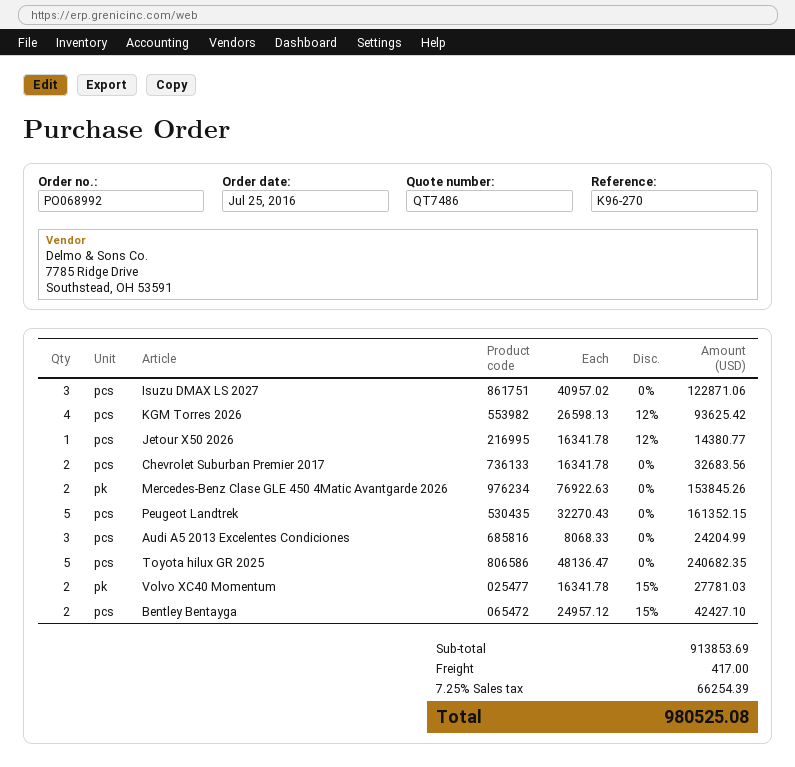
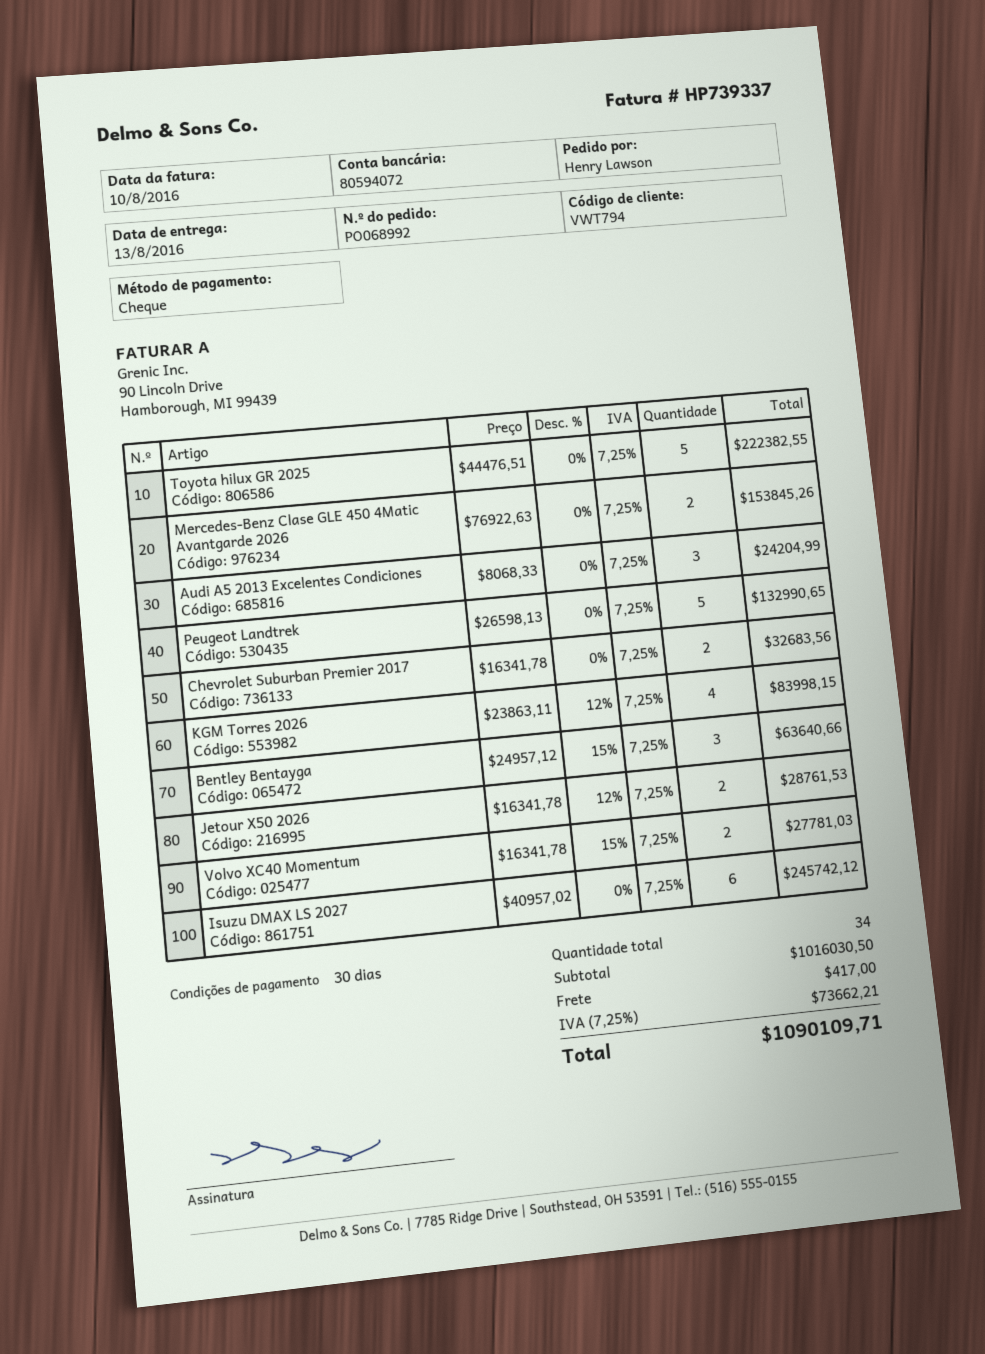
Isuzu DMAX LS 2027: 3 x 40957.02 = 122871.06 -> 6 x 40957.02 = 245742.12
KGM Torres 2026: 4 x 26598.13 - 12% = 93625.42 -> 4 x 23863.11 - 12% = 83998.15
Jetour X50 2026: 1 x 16341.78 - 12% = 14380.77 -> 2 x 16341.78 - 12% = 28761.53
Peugeot Landtrek: 5 x 32270.43 = 161352.15 -> 5 x 26598.13 = 132990.65
Toyota hilux GR 2025: 5 x 48136.47 = 240682.35 -> 5 x 44476.51 = 222382.55
Bentley Bentayga: 2 x 24957.12 - 15% = 42427.10 -> 3 x 24957.12 - 15% = 63640.66
subtotal: 913853.69 -> 1016030.50
tax: 7.25% = 66254.39 -> 7.25% = 73662.21
total: 980525.08 -> 1090109.71

